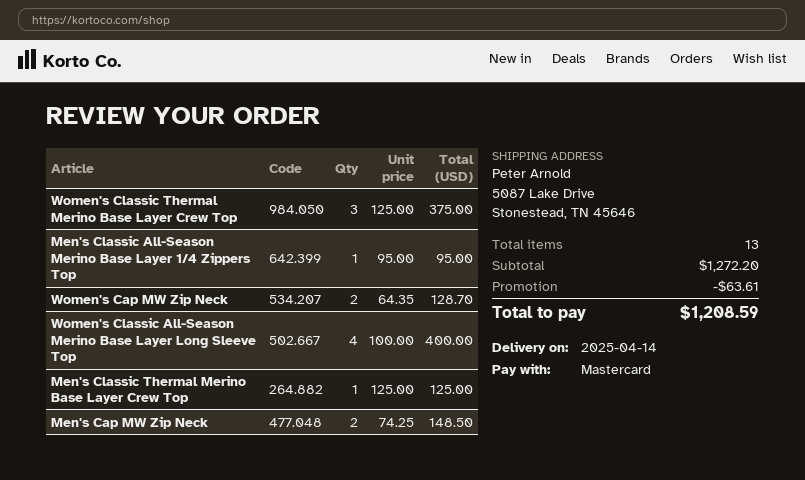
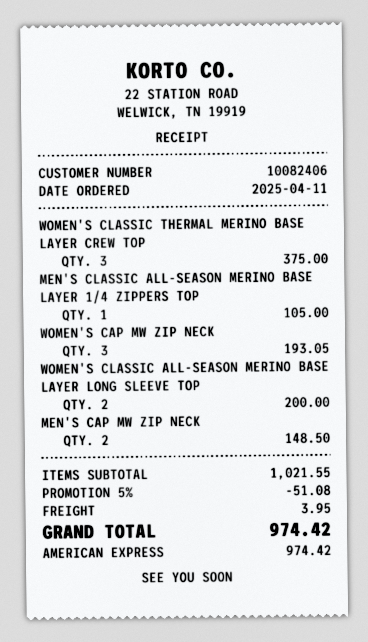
payment method: Mastercard -> American Express
Men's Classic All-Season Merino Base Layer 1/4 Zippers Top: 1 for 95.00 -> 1 for 105.00
Women's Cap MW Zip Neck: 2 for 128.70 -> 3 for 193.05
Women's Classic All-Season Merino Base Layer Long Sleeve Top: 4 for 400.00 -> 2 for 200.00
Men's Classic Thermal Merino Base Layer Crew Top: 1 for 125.00 -> none
subtotal: 1272.20 -> 1021.55
discount: 63.61 -> 51.08
shipping: none -> 3.95
total: 1208.59 -> 974.42

